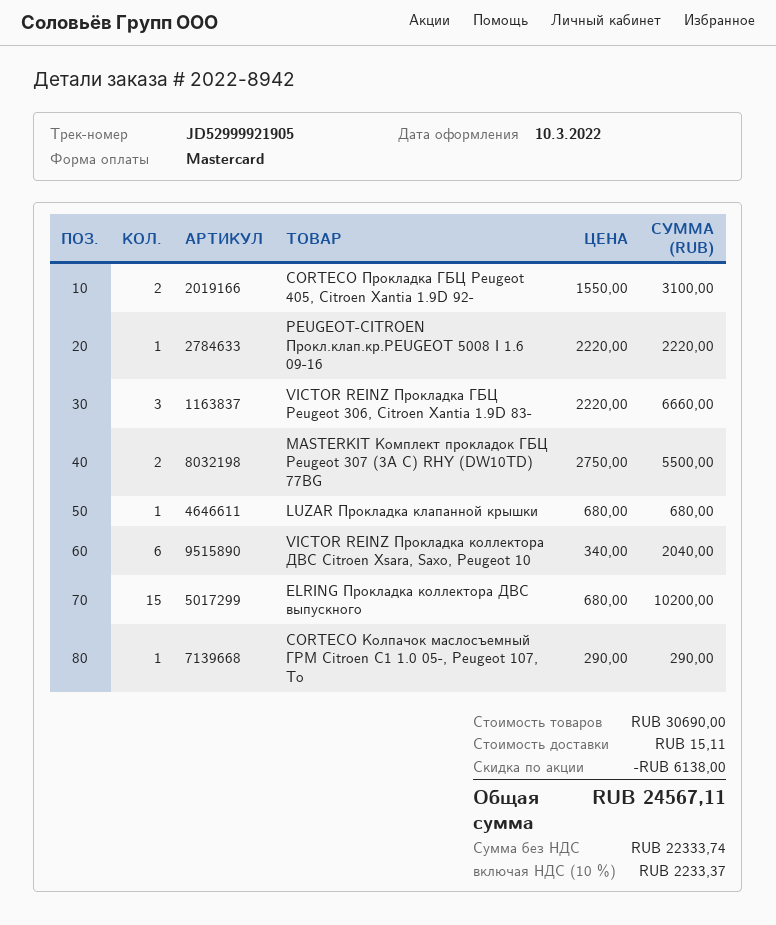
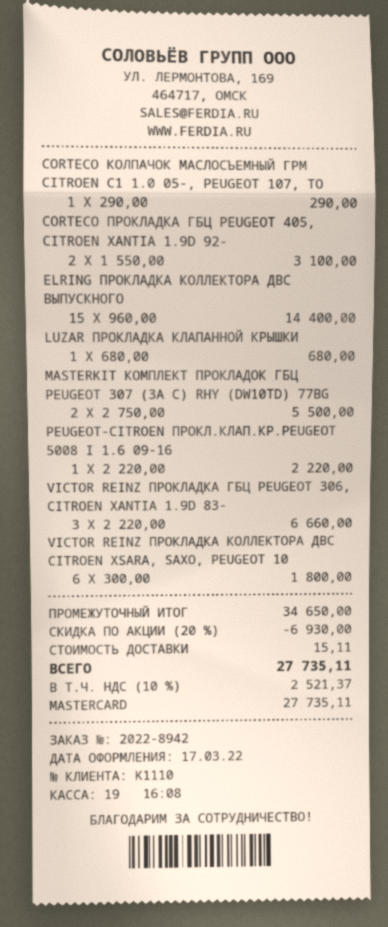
order date: 2022-03-10 -> 2022-03-17
VICTOR REINZ Прокладка коллектора ДВС Citroen Xsara, Saxo, Peugeot 10: 6 x 340.00 = 2040.00 -> 6 x 300.00 = 1800.00
ELRING Прокладка коллектора ДВС выпускного: 15 x 680.00 = 10200.00 -> 15 x 960.00 = 14400.00
subtotal: 30690.00 -> 34650.00
discount: 6138.00 -> 6930.00
tax: 10% = 2233.37 -> 10% = 2521.37
total: 24567.11 -> 27735.11

